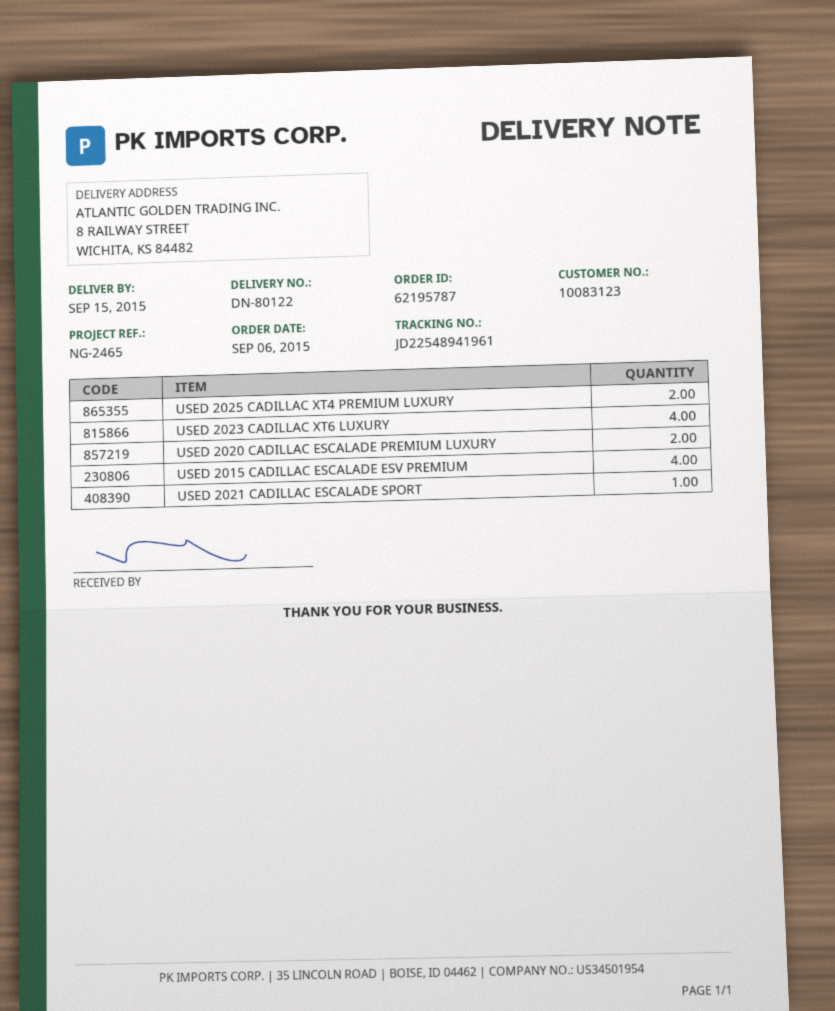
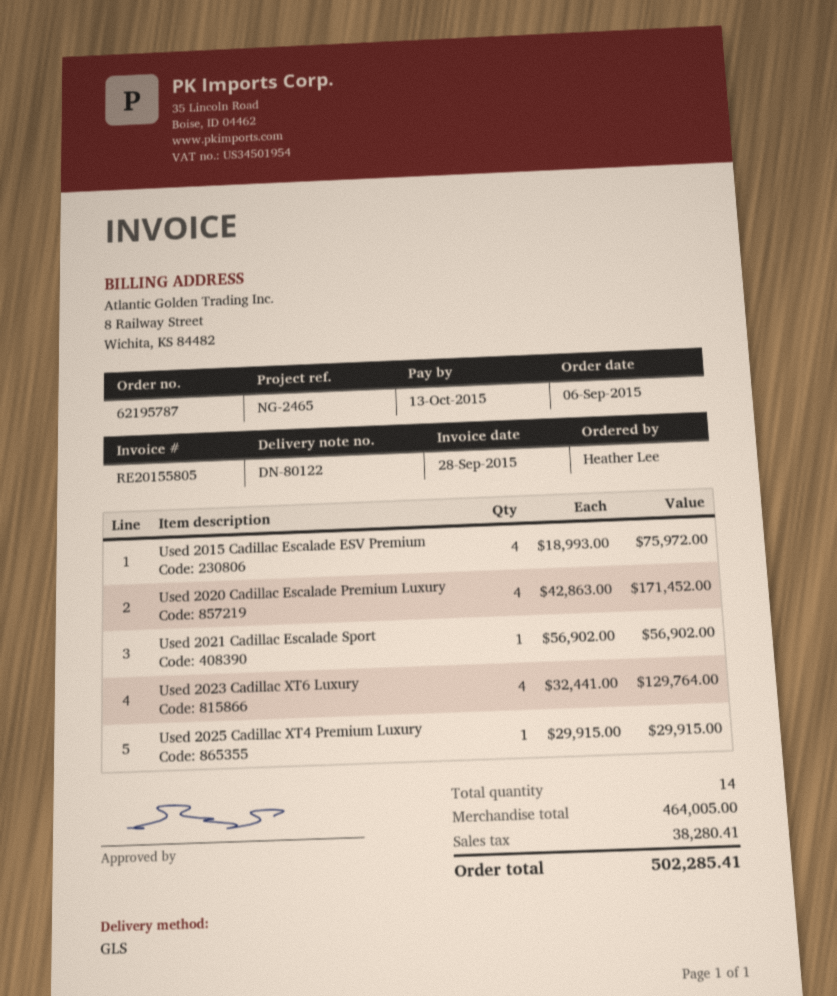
USED 2025 CADILLAC XT4 PREMIUM LUXURY: 2 -> 1
USED 2020 CADILLAC ESCALADE PREMIUM LUXURY: 2 -> 4

